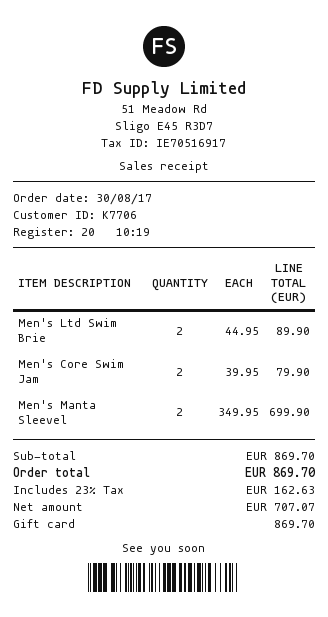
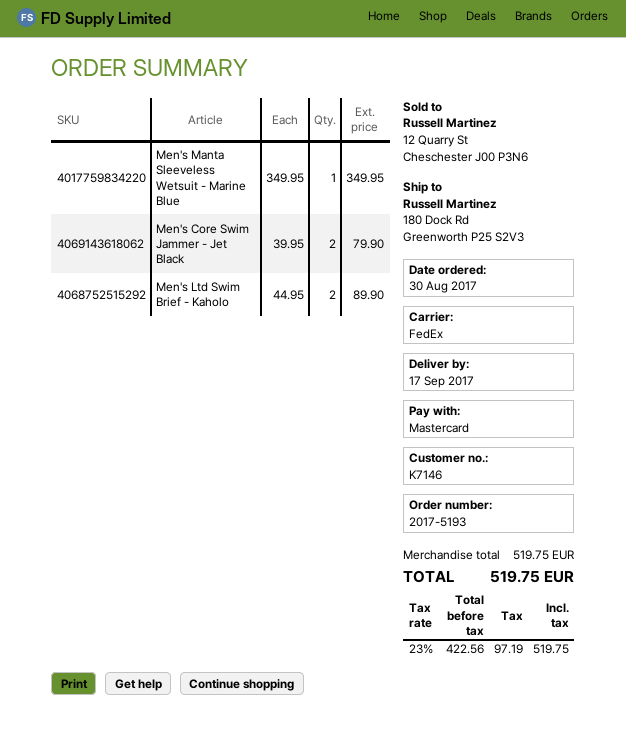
customer number: K7706 -> K7146
payment method: gift card -> Mastercard
Men's Manta Sleevel: 2 x 349.95 = 699.90 -> 1 x 349.95 = 349.95
subtotal: 869.70 -> 519.75
net: 707.07 -> 422.56
tax: 23% = 162.63 -> 23% = 97.19
total: 869.70 -> 519.75

